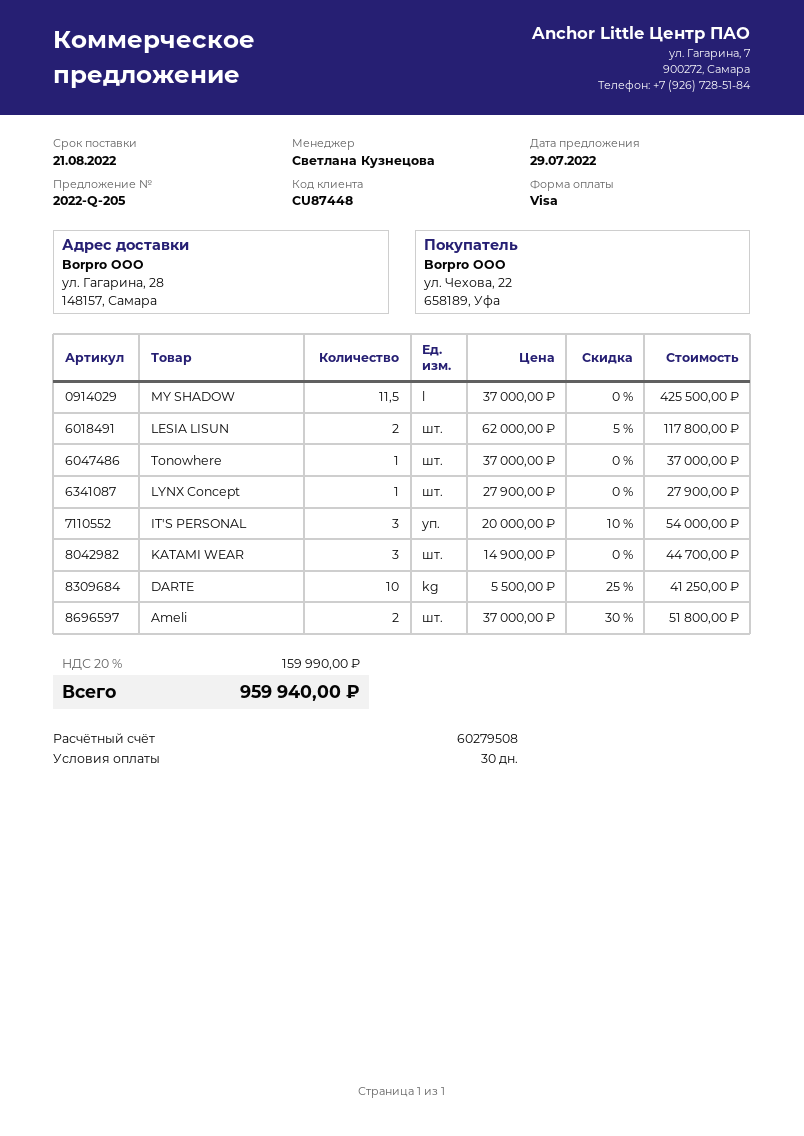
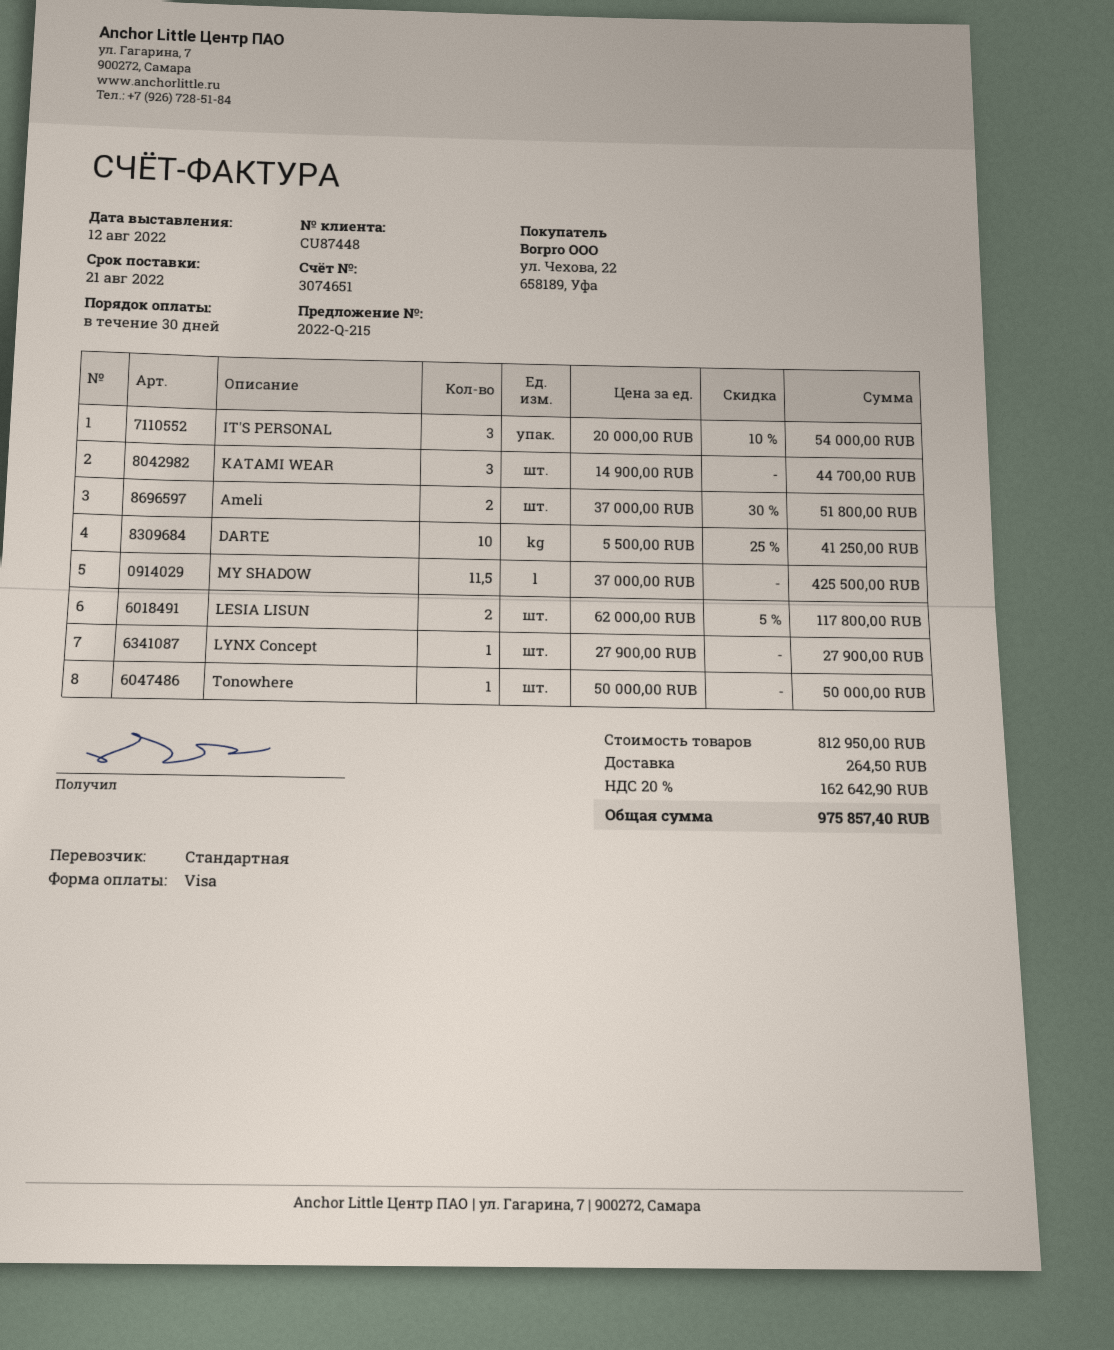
quote number: 2022-Q-205 -> 2022-Q-215
Tonowhere: 1 x 37000.00 = 37000.00 -> 1 x 50000.00 = 50000.00
shipping: none -> 264.50
tax: 20% = 159990.00 -> 20% = 162642.90
total: 959940.00 -> 975857.40

